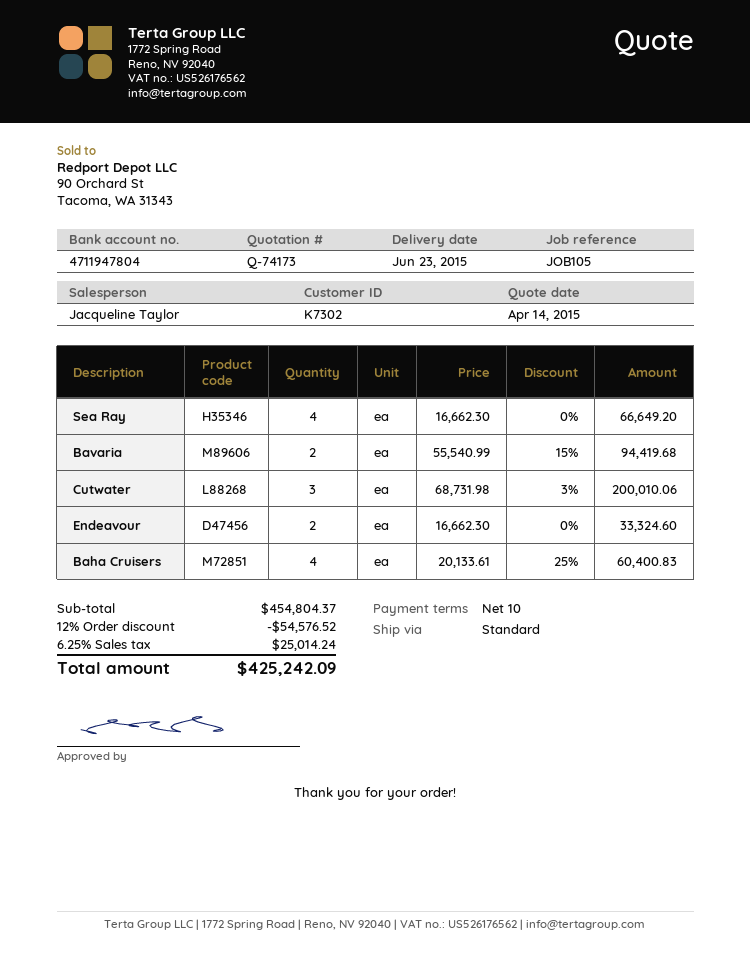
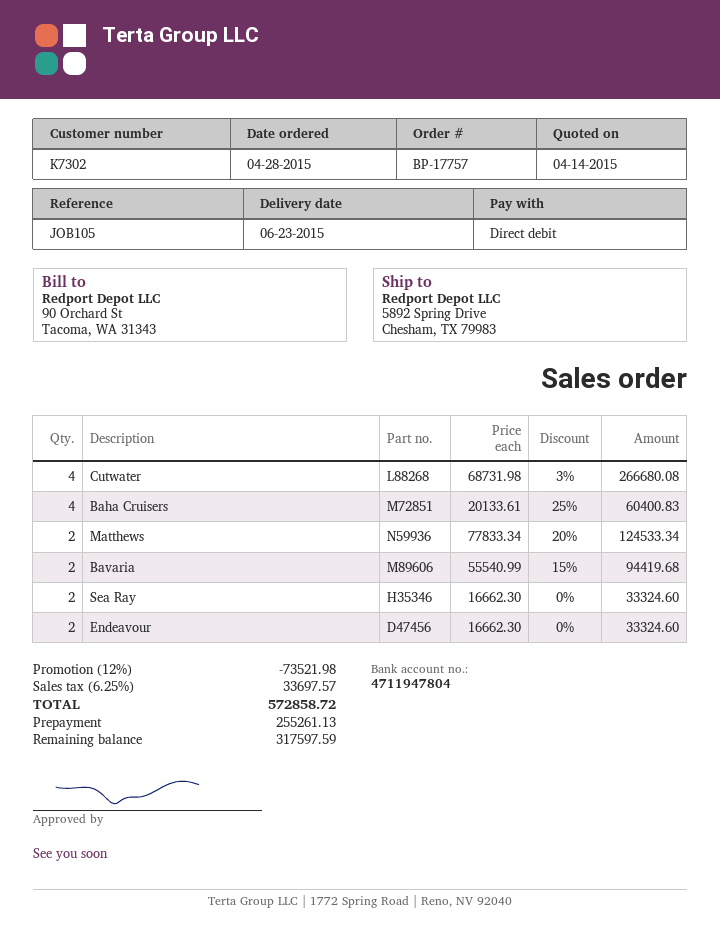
Sea Ray: 4 x 16662.30 = 66649.20 -> 2 x 16662.30 = 33324.60
Cutwater: 3 x 68731.98 - 3% = 200010.06 -> 4 x 68731.98 - 3% = 266680.08
Matthews: none -> 2 x 77833.34 - 20% = 124533.34
discount: 12% = 54576.52 -> 12% = 73521.98
tax: 6.25% = 25014.24 -> 6.25% = 33697.57
total: 425242.09 -> 572858.72

